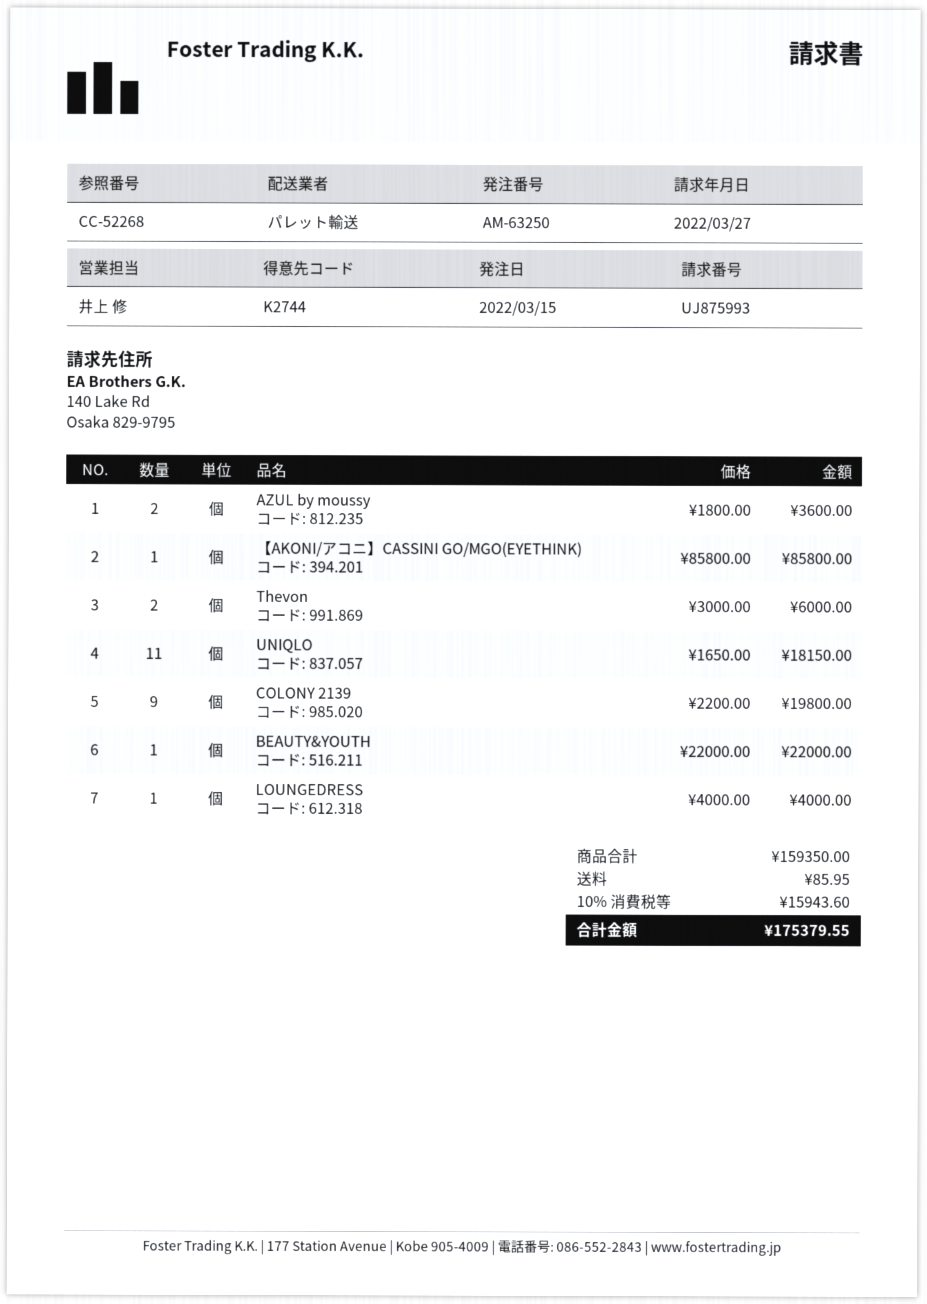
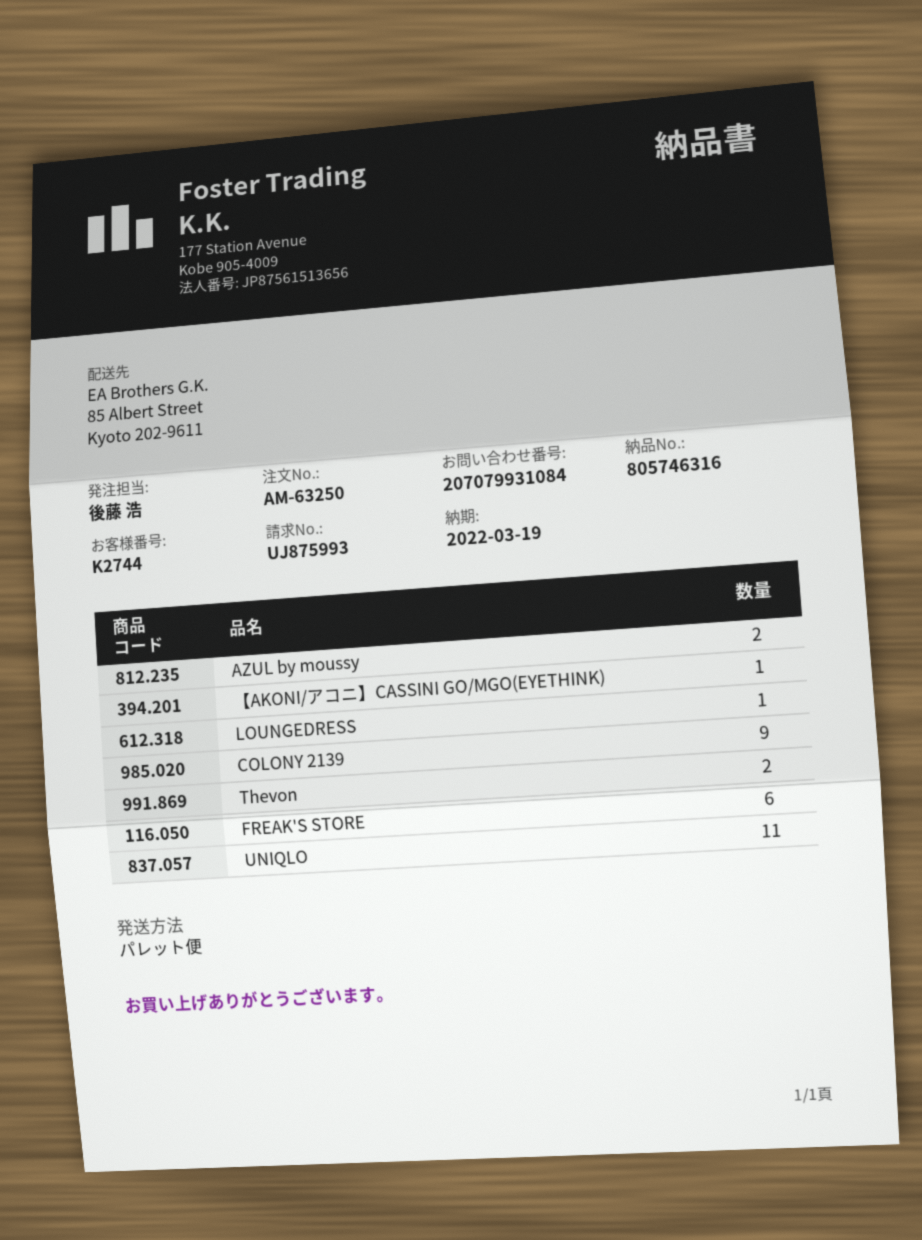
BEAUTY&YOUTH: 1 -> none
FREAK'S STORE: none -> 6

